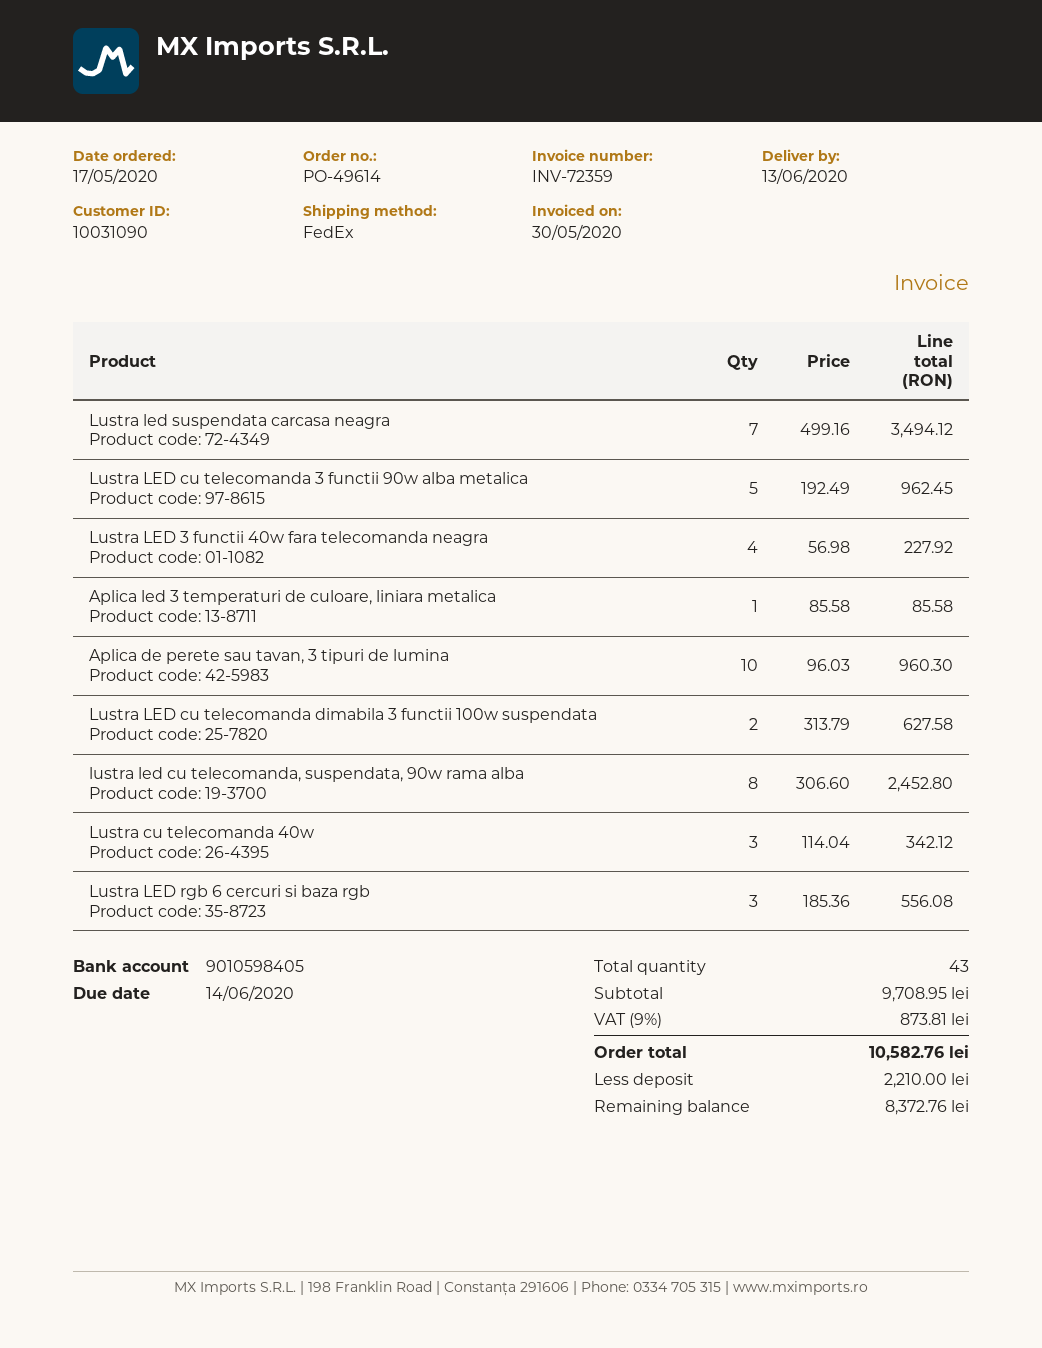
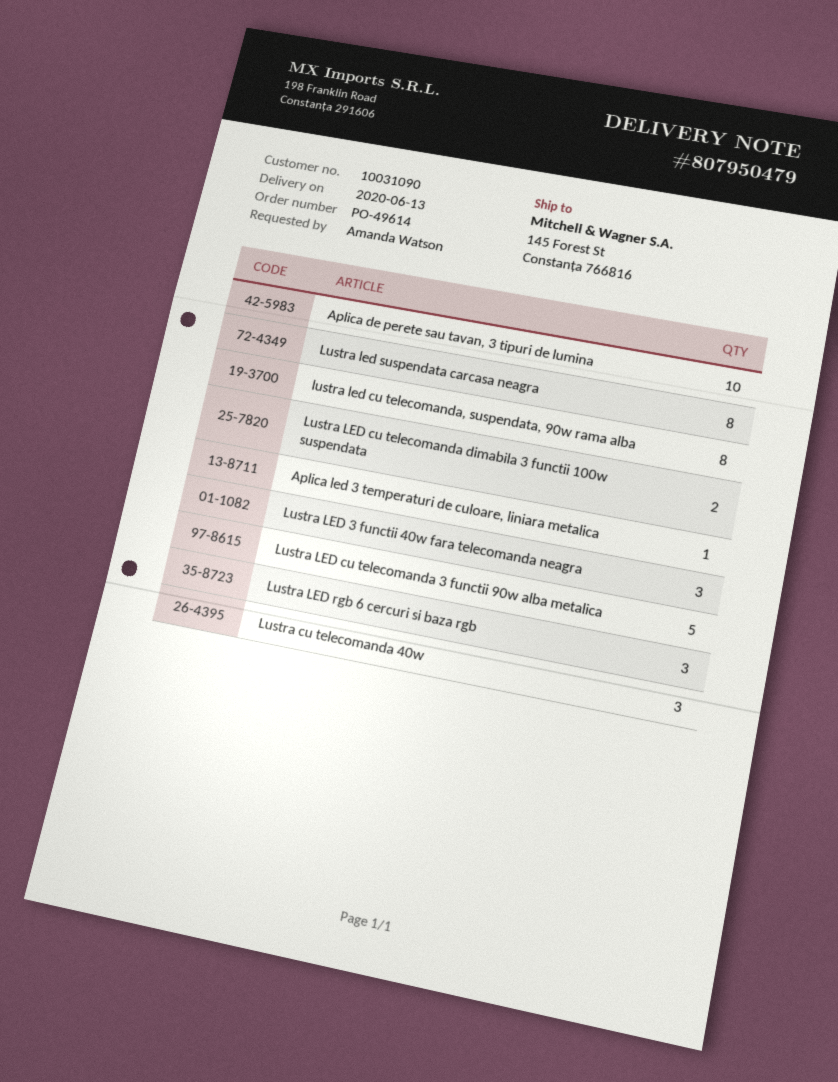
Lustra led suspendata carcasa neagra: 7 -> 8
Lustra LED 3 functii 40w fara telecomanda neagra: 4 -> 3

